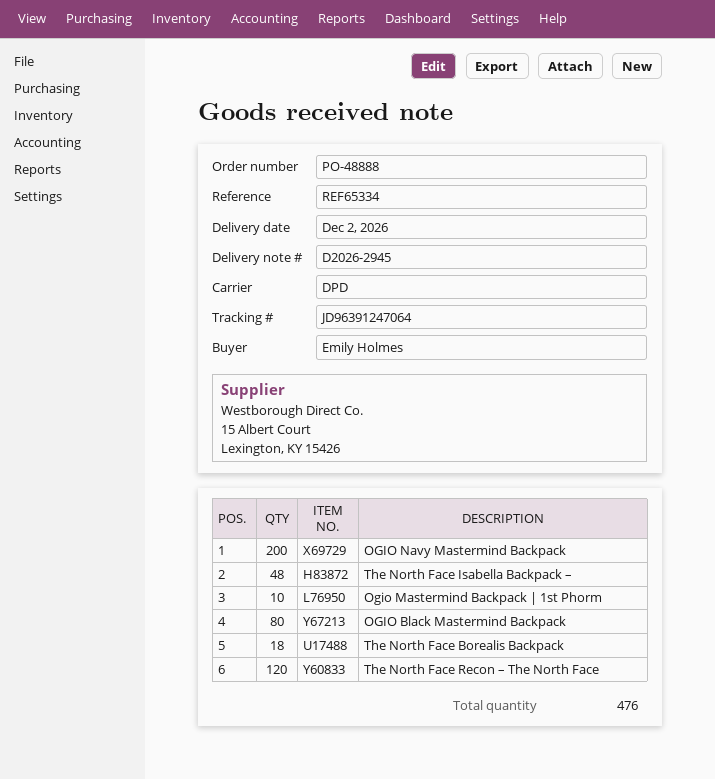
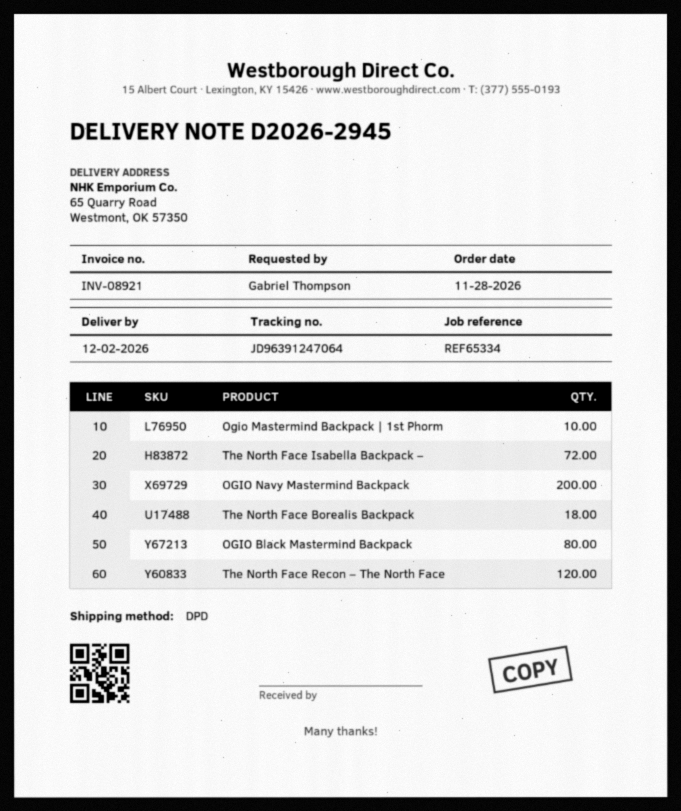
ordered by: Emily Holmes -> Gabriel Thompson
The North Face Isabella Backpack –: 48 -> 72

